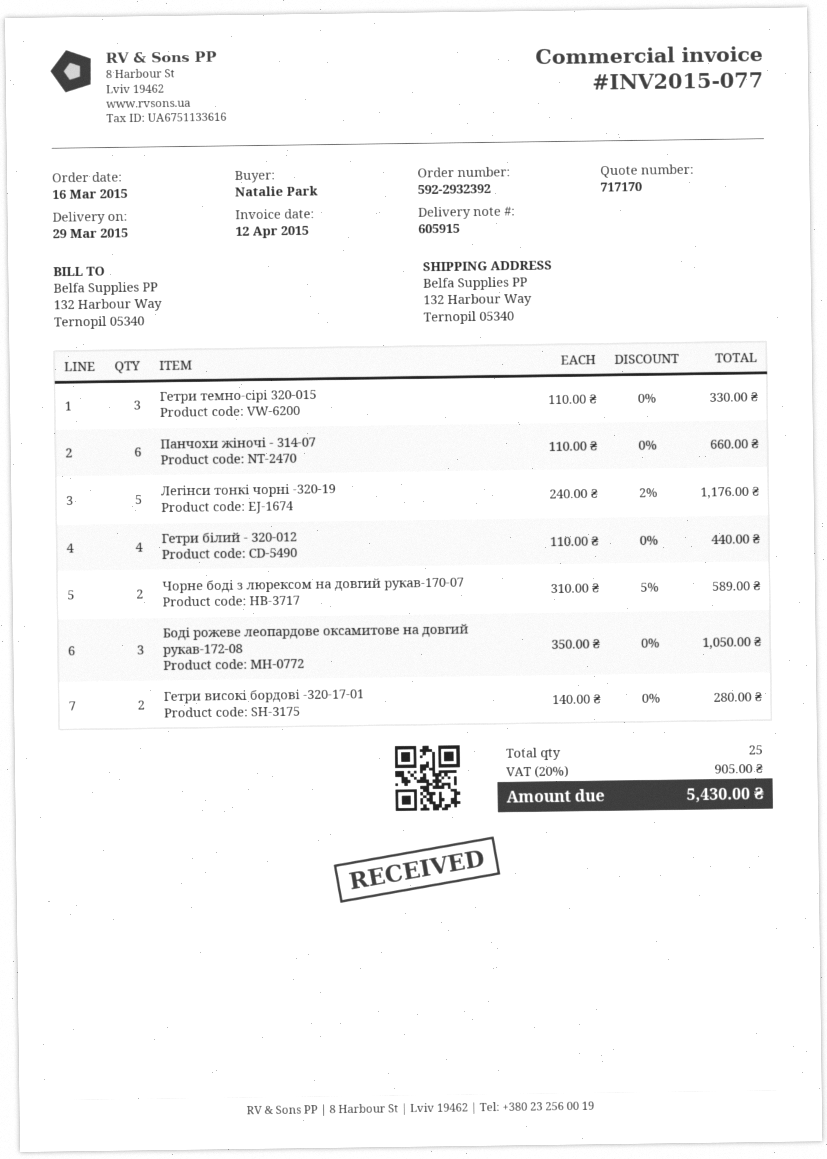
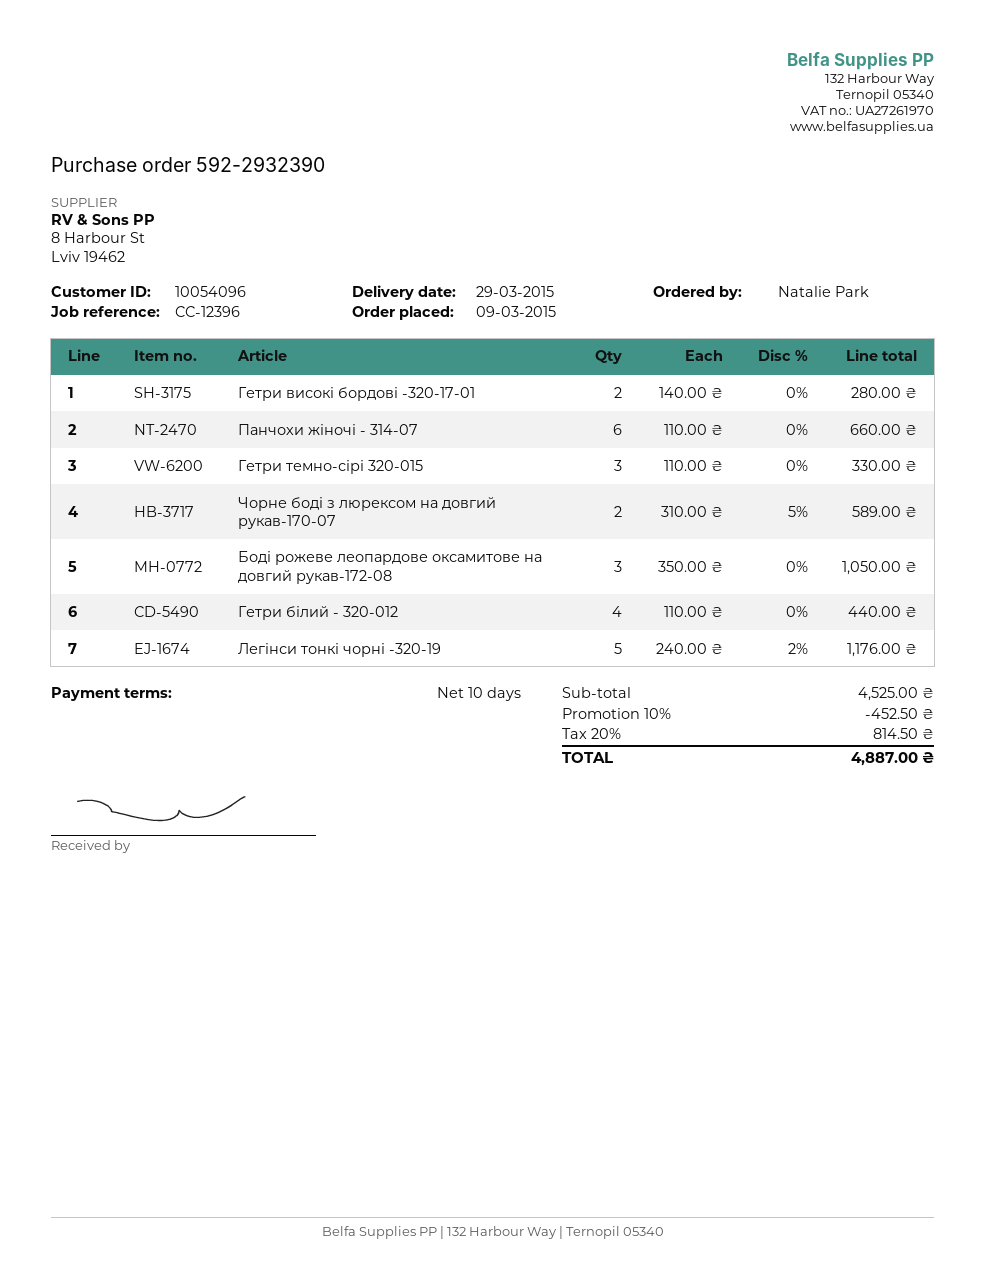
order number: 592-2932392 -> 592-2932390
order date: 2015-03-16 -> 2015-03-09
discount: none -> 10% = 452.50
tax: 20% = 905.00 -> 20% = 814.50
total: 5430.00 -> 4887.00

